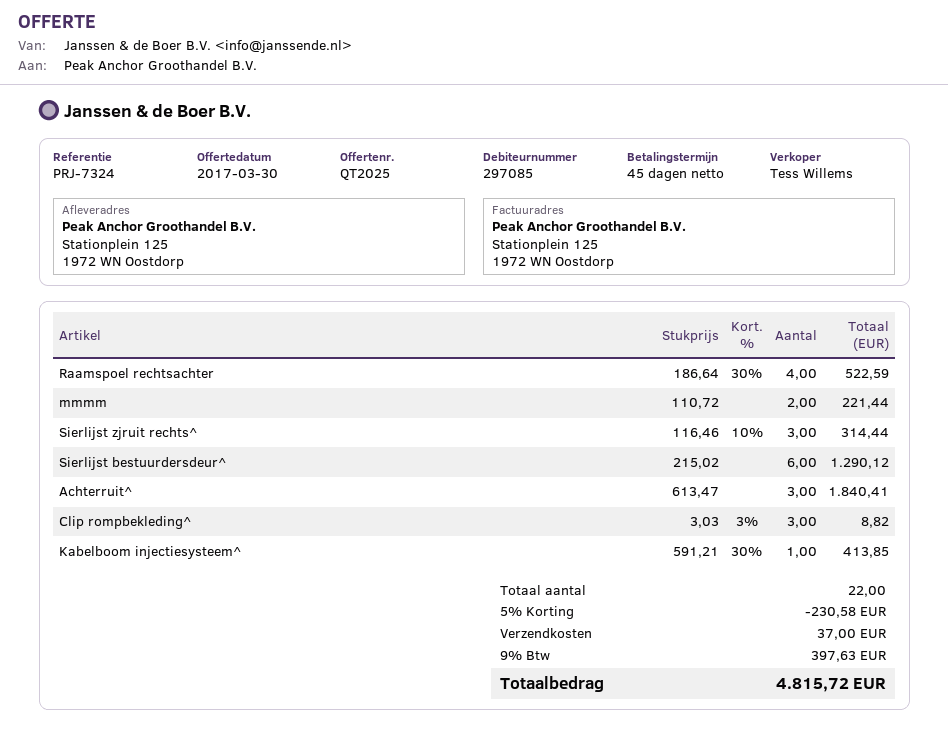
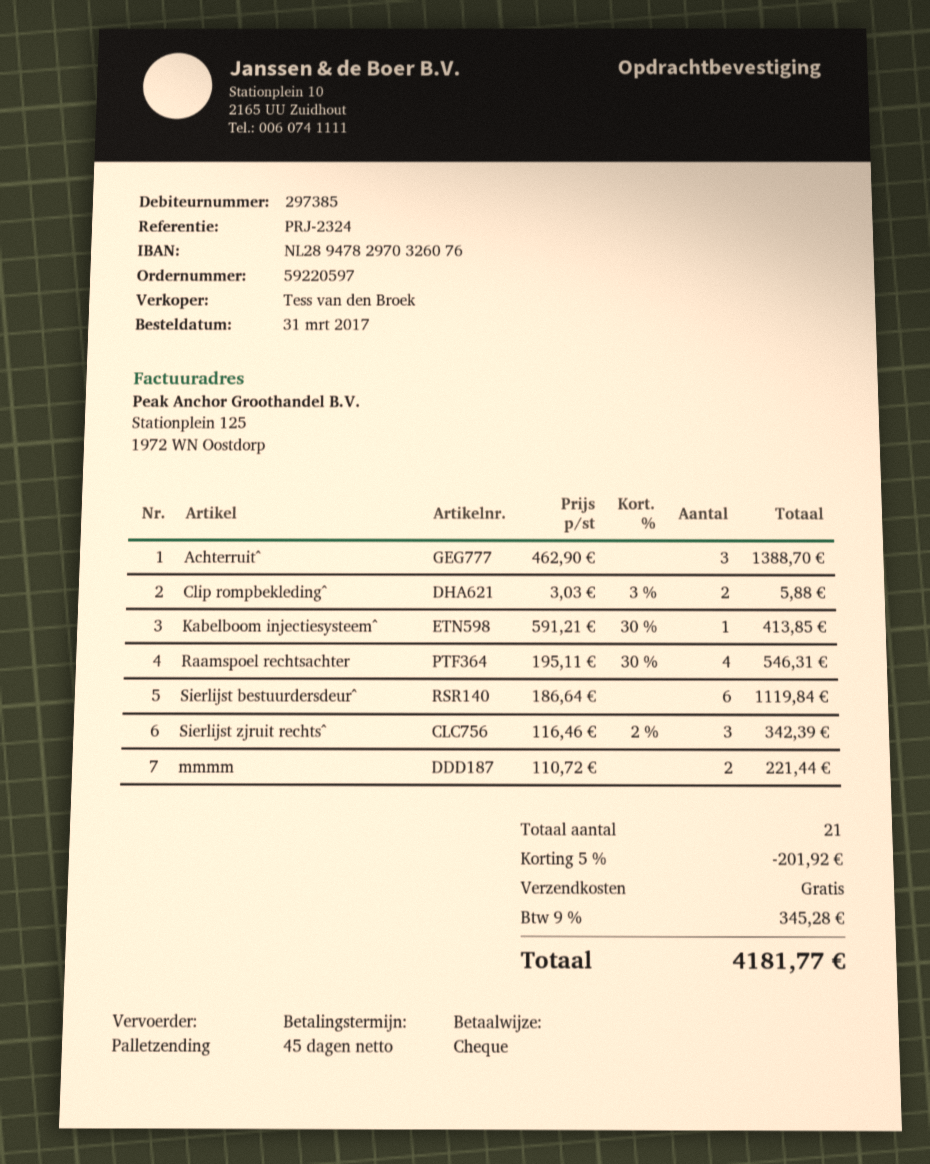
customer number: 297085 -> 297385
reference: PRJ-7324 -> PRJ-2324
sales rep: Tess Willems -> Tess van den Broek
Raamspoel rechtsachter: 4 x 186.64 - 30% = 522.59 -> 4 x 195.11 - 30% = 546.31
Sierlijst zjruit rechts^: 3 x 116.46 - 10% = 314.44 -> 3 x 116.46 - 2% = 342.39
Sierlijst bestuurdersdeur^: 6 x 215.02 = 1290.12 -> 6 x 186.64 = 1119.84
Achterruit^: 3 x 613.47 = 1840.41 -> 3 x 462.90 = 1388.70
Clip rompbekleding^: 3 x 3.03 - 3% = 8.82 -> 2 x 3.03 - 3% = 5.88
total quantity: 22 -> 21
discount: 5% = 230.58 -> 5% = 201.92
shipping: 37.00 -> 0.00
tax: 9% = 397.63 -> 9% = 345.28
total: 4815.72 -> 4181.77

